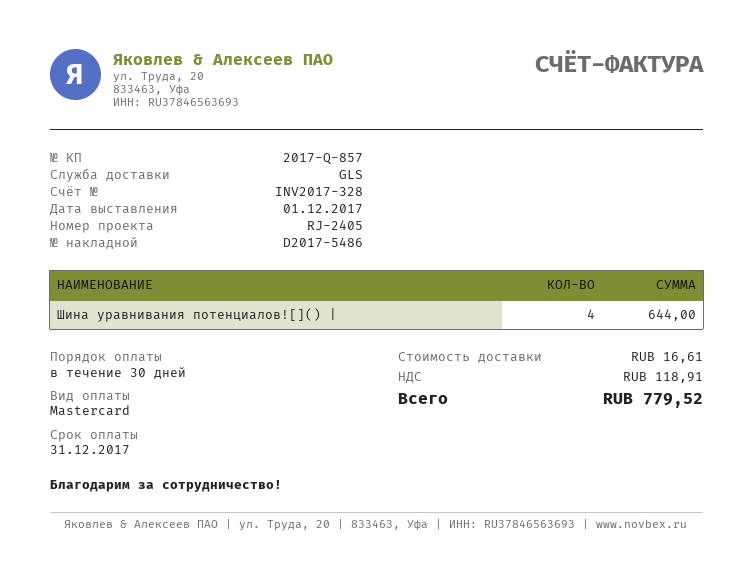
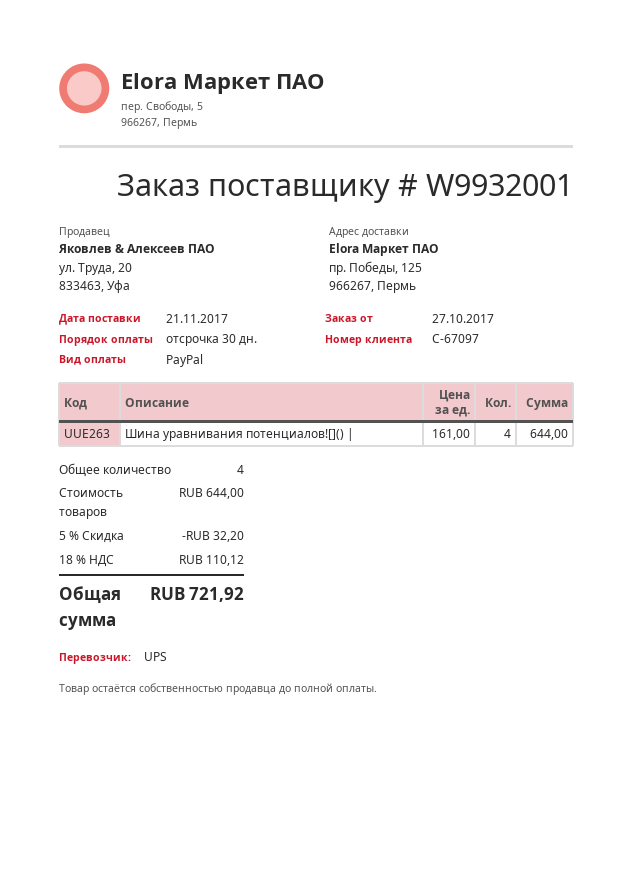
payment method: Mastercard -> PayPal
shipping method: GLS -> UPS
discount: none -> 5% = 32.20
shipping: 16.61 -> none
tax: 118.91 -> 110.12
total: 779.52 -> 721.92

